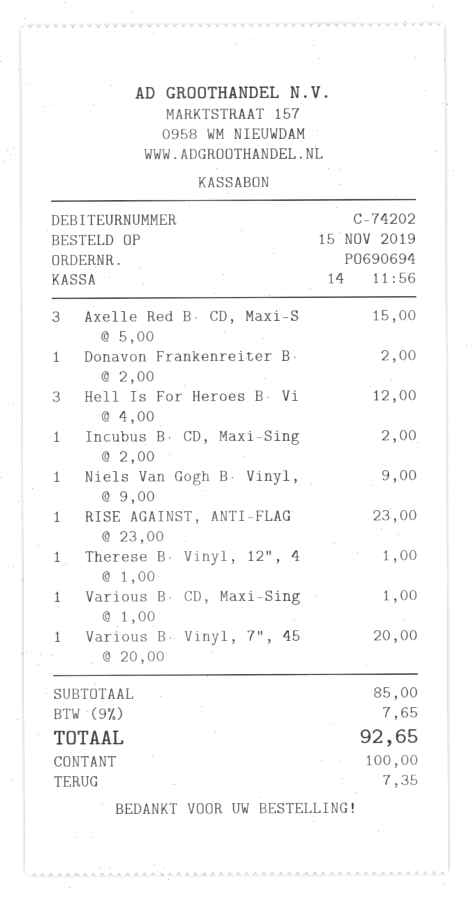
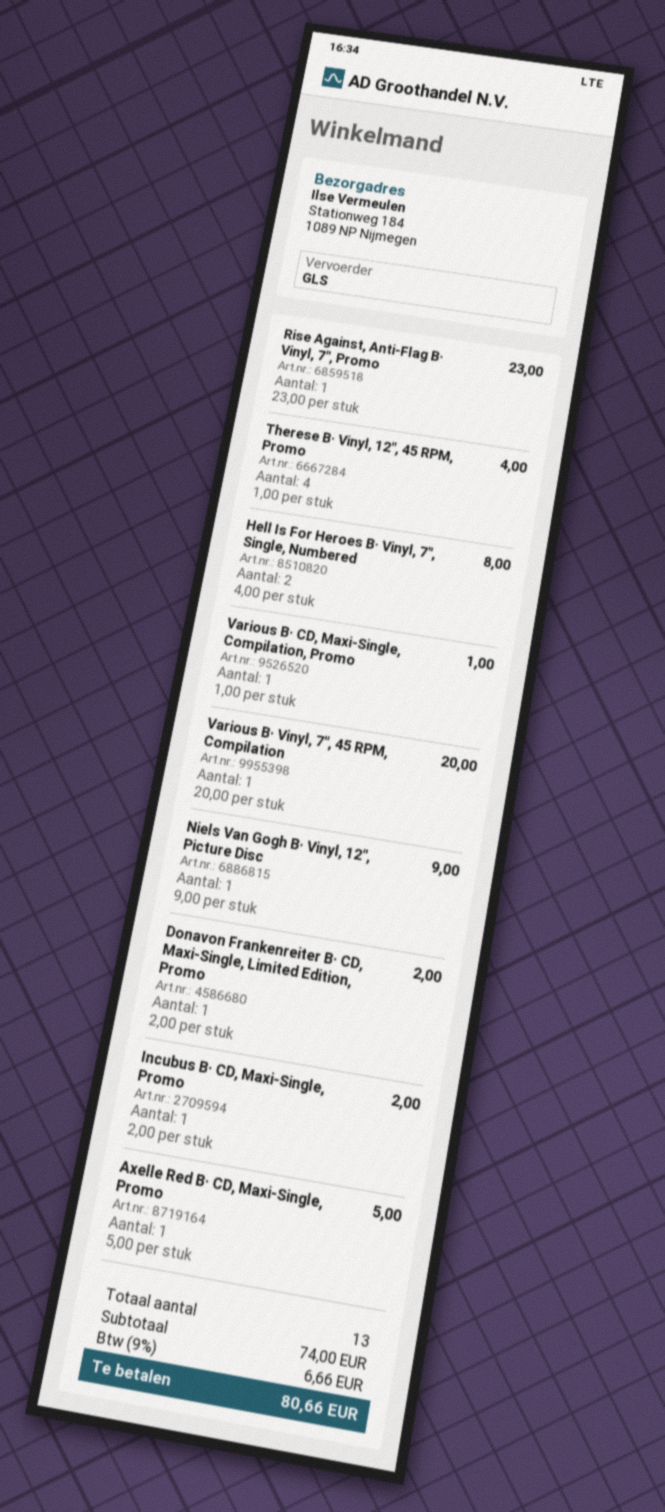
Axelle Red Β· CD, Maxi-S: 3 x 5.00 = 15.00 -> 1 x 5.00 = 5.00
Hell Is For Heroes Β· Vi: 3 x 4.00 = 12.00 -> 2 x 4.00 = 8.00
Therese Β· Vinyl, 12", 4: 1 x 1.00 = 1.00 -> 4 x 1.00 = 4.00
subtotal: 85.00 -> 74.00
tax: 9% = 7.65 -> 9% = 6.66
total: 92.65 -> 80.66

